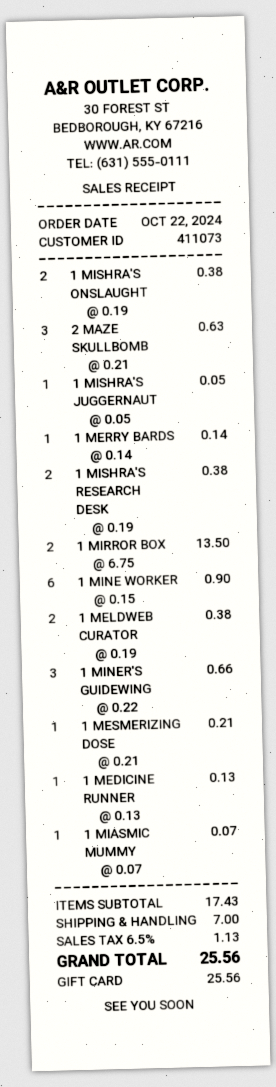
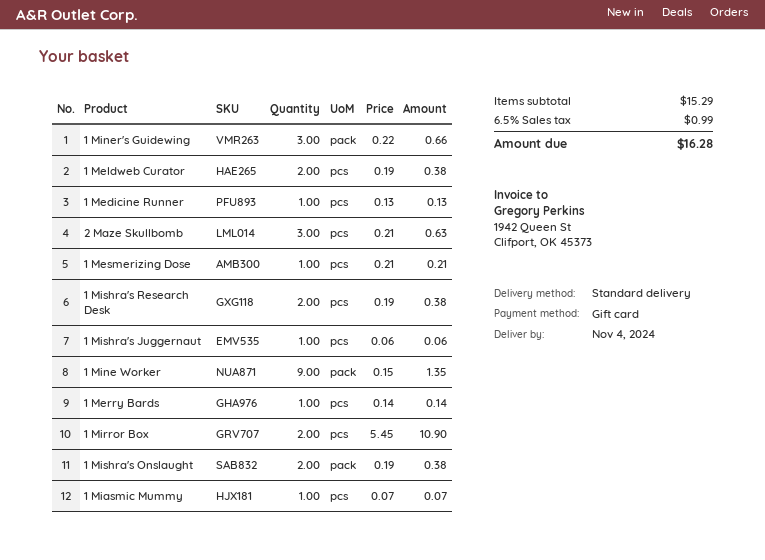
1 MISHRA'S JUGGERNAUT: 1 x 0.05 = 0.05 -> 1 x 0.06 = 0.06
1 MIRROR BOX: 2 x 6.75 = 13.50 -> 2 x 5.45 = 10.90
1 MINE WORKER: 6 x 0.15 = 0.90 -> 9 x 0.15 = 1.35
subtotal: 17.43 -> 15.29
shipping: 7.00 -> none
tax: 6.5% = 1.13 -> 6.5% = 0.99
total: 25.56 -> 16.28

